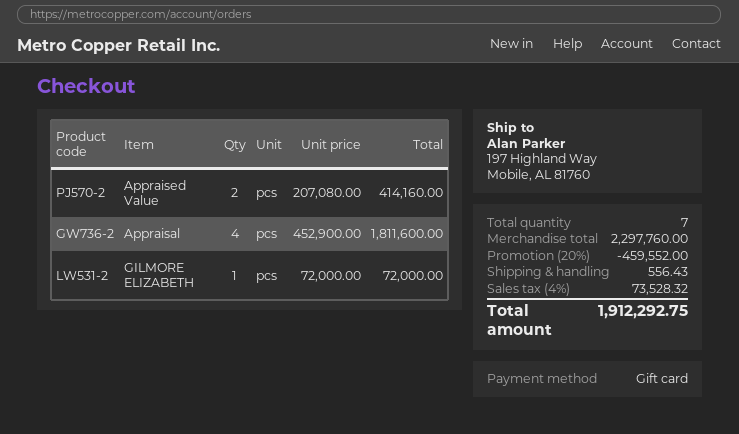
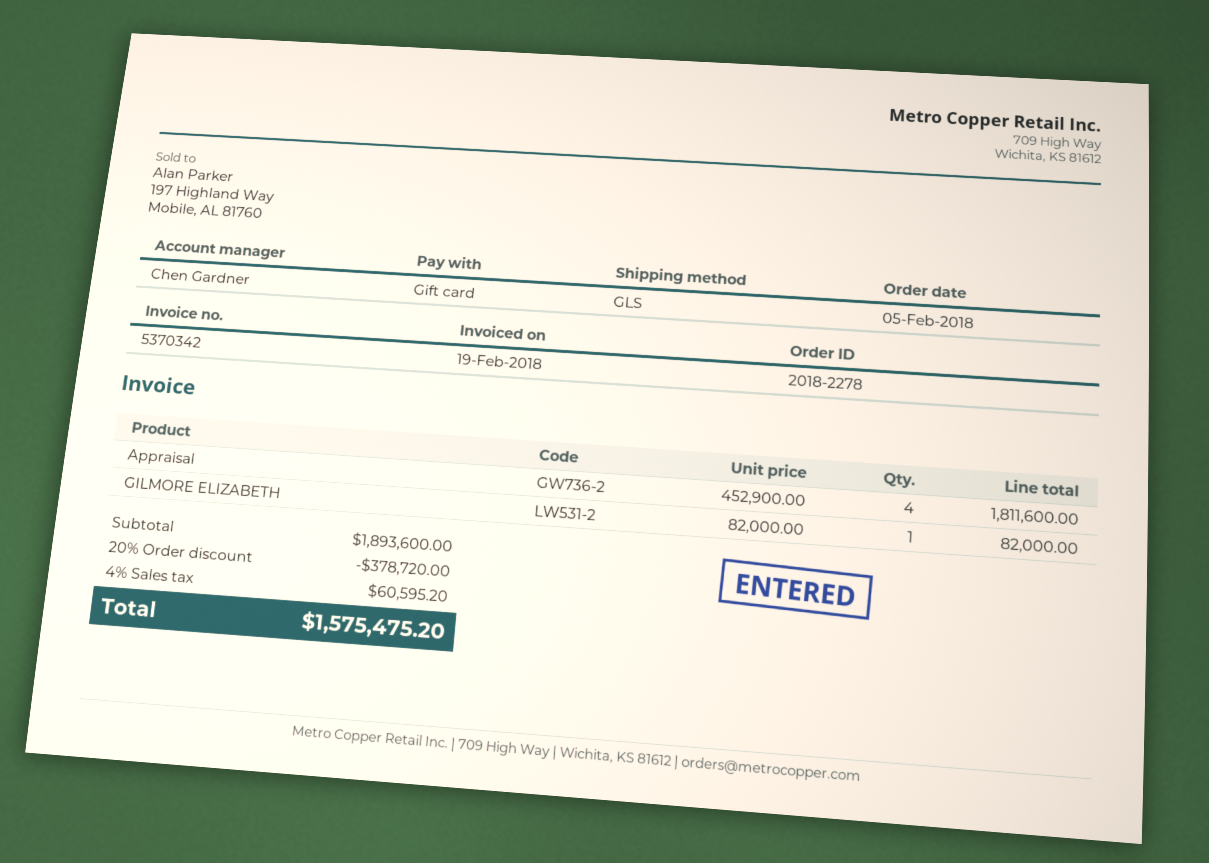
Appraised Value: 2 x 207080.00 = 414160.00 -> none
GILMORE ELIZABETH: 1 x 72000.00 = 72000.00 -> 1 x 82000.00 = 82000.00
subtotal: 2297760.00 -> 1893600.00
discount: 20% = 459552.00 -> 20% = 378720.00
shipping: 556.43 -> none
tax: 4% = 73528.32 -> 4% = 60595.20
total: 1912292.75 -> 1575475.20

